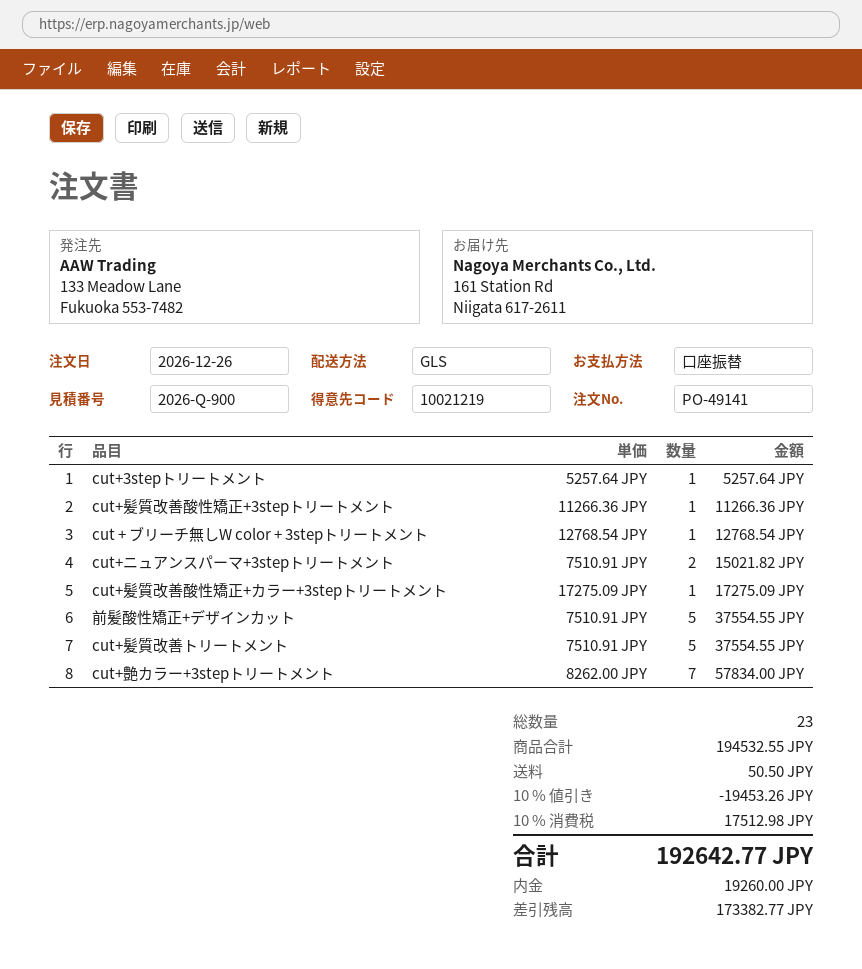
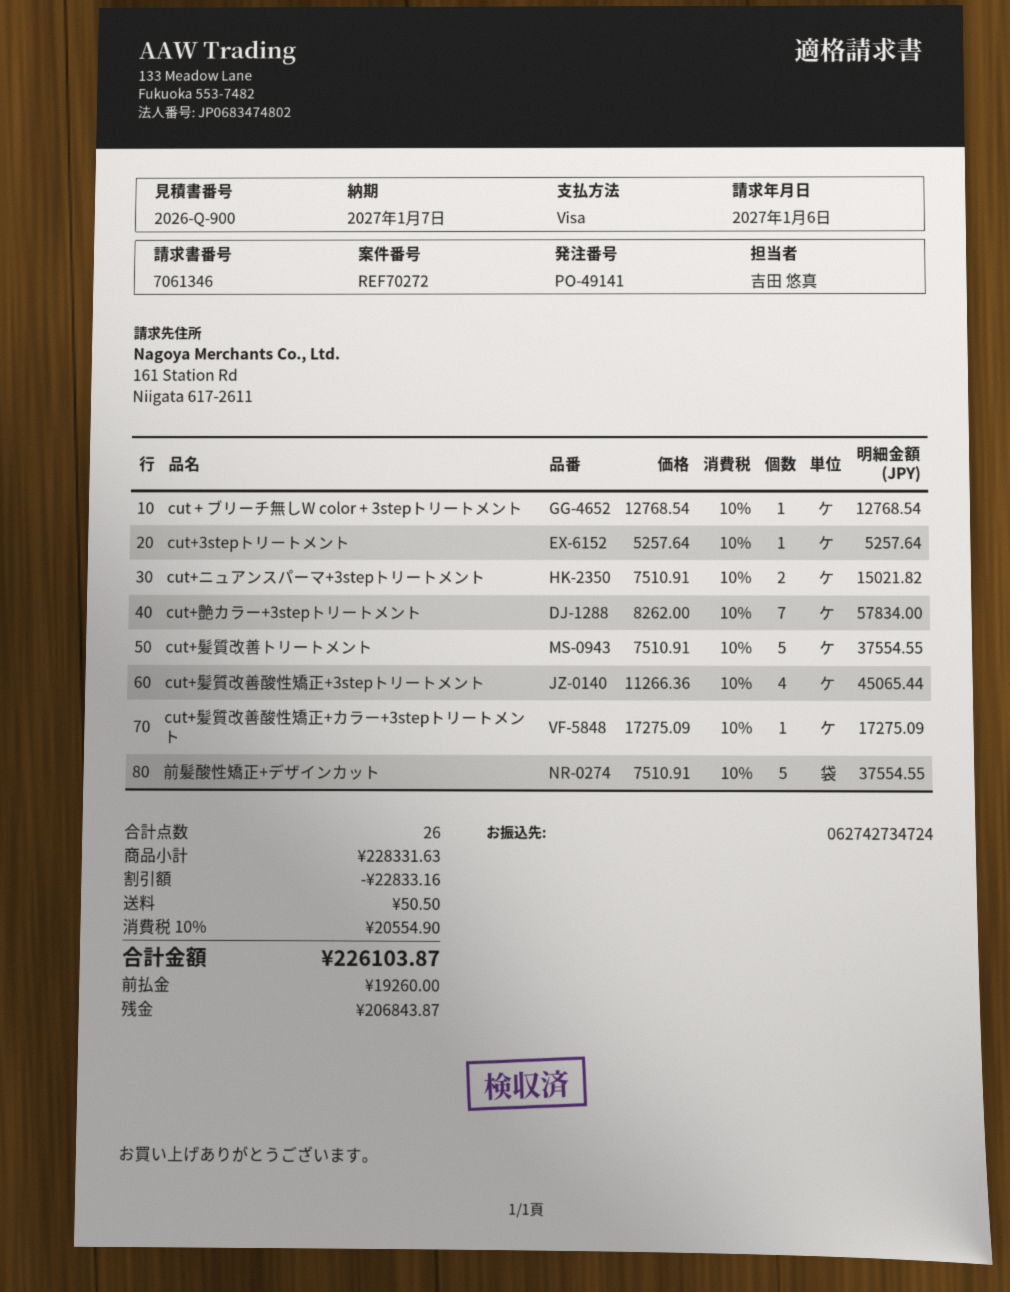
payment method: direct debit -> Visa
cut+髪質改善酸性矯正+3stepトリートメント: 1 x 11266.36 = 11266.36 -> 4 x 11266.36 = 45065.44
total quantity: 23 -> 26
subtotal: 194532.55 -> 228331.63
discount: 19453.26 -> 22833.16
tax: 10% = 17512.98 -> 10% = 20554.90
total: 192642.77 -> 226103.87
balance: 173382.77 -> 206843.87

